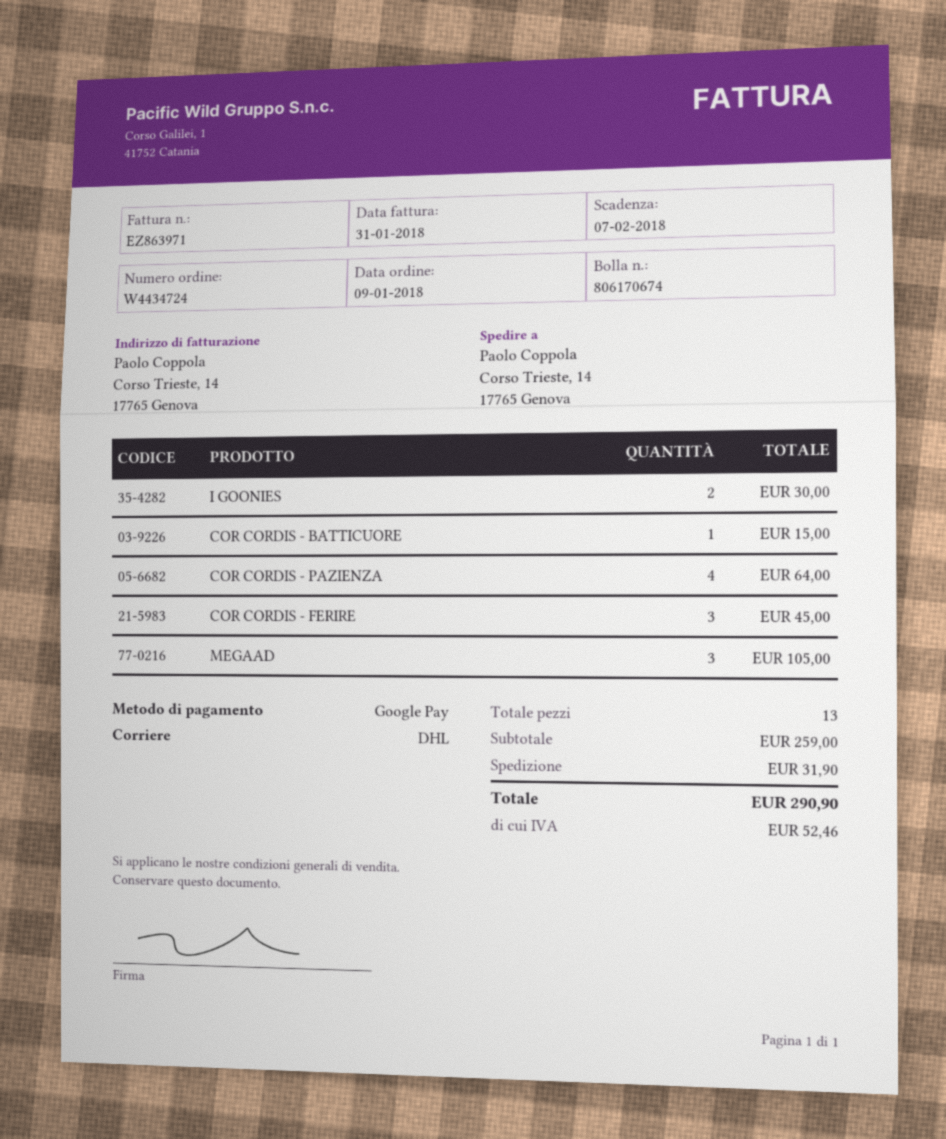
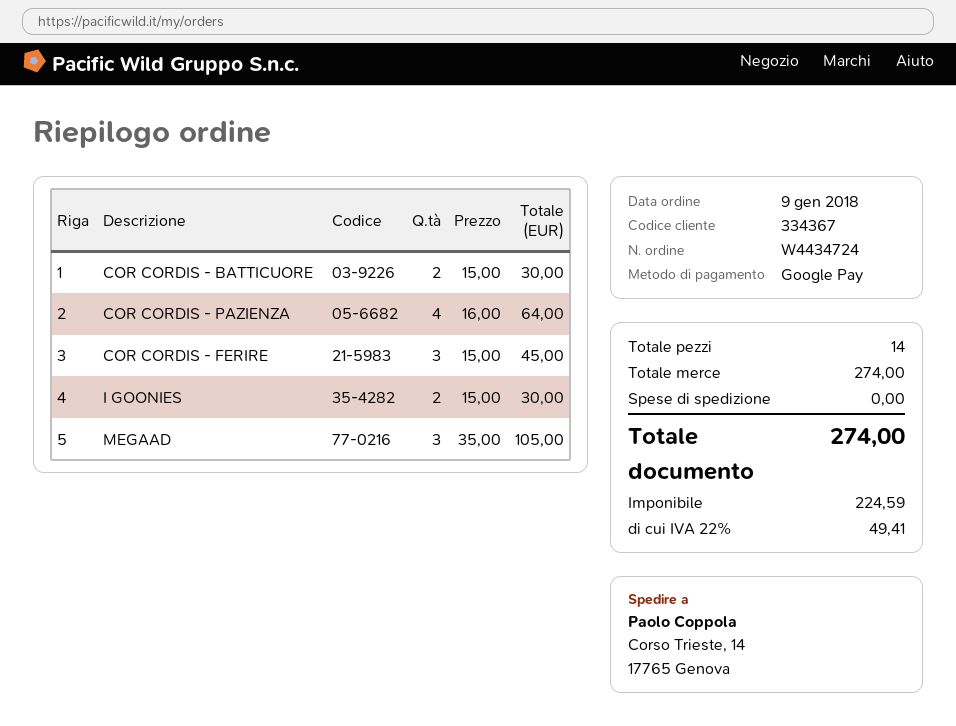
COR CORDIS - BATTICUORE: 1 for 15.00 -> 2 for 30.00
total quantity: 13 -> 14
subtotal: 259.00 -> 274.00
shipping: 31.90 -> 0.00
tax: 52.46 -> 49.41
total: 290.90 -> 274.00

